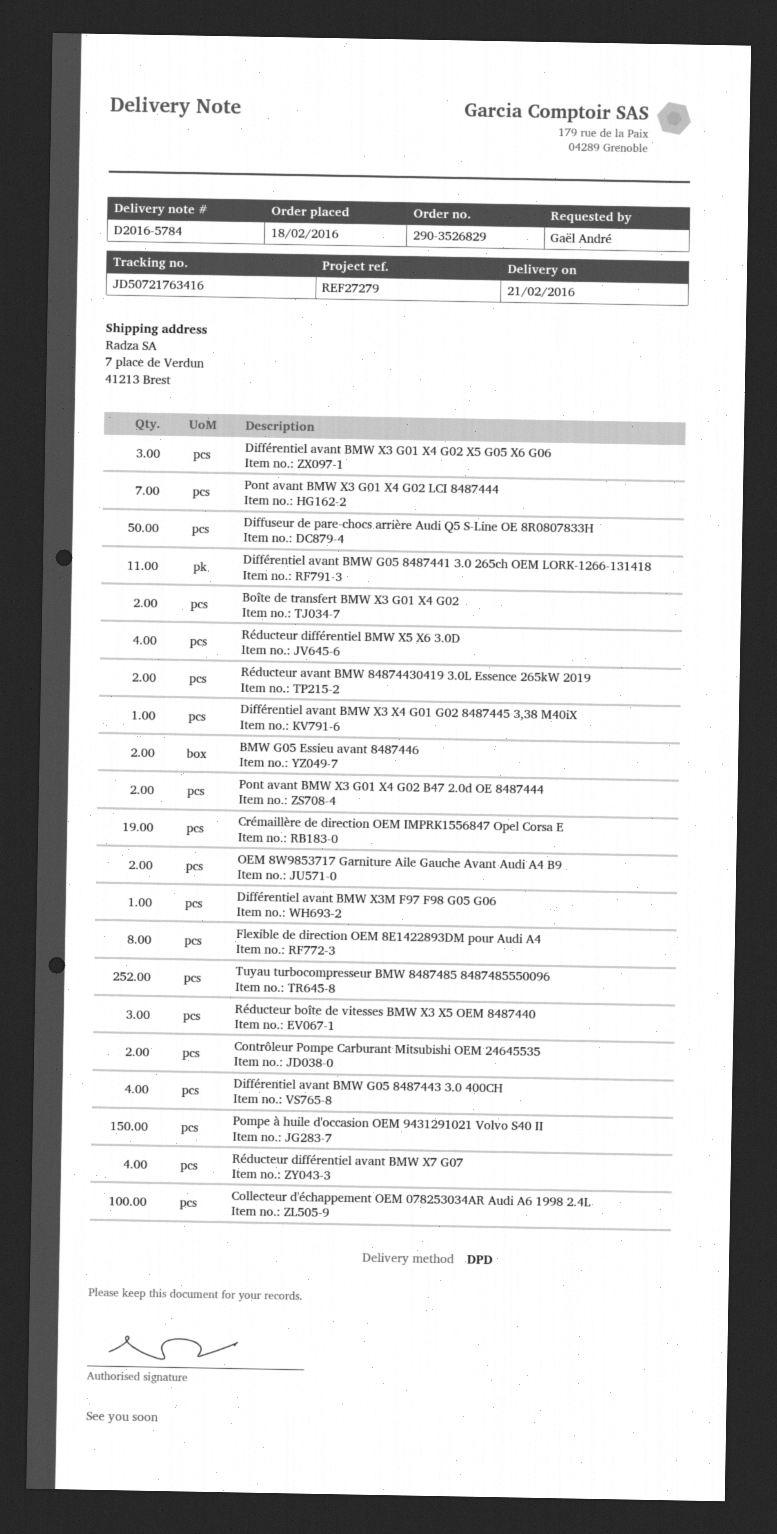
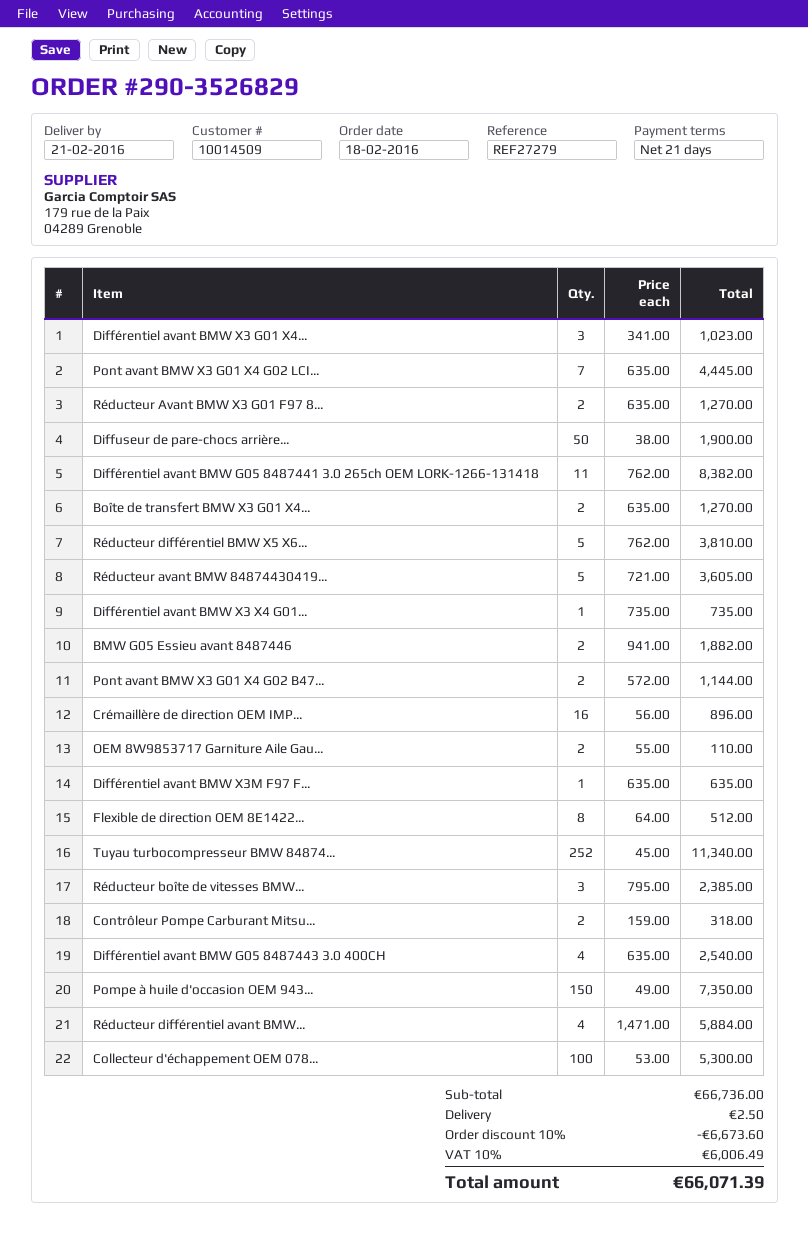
Réducteur différentiel BMW X5 X6 3.0D: 4 -> 5
Réducteur avant BMW 84874430419 3.0L Essence 265kW 2019: 2 -> 5
Crémaillère de direction OEM IMPRK1556847 Opel Corsa E: 19 -> 16
Réducteur Avant BMW X3 G01 F97 8...: none -> 2

